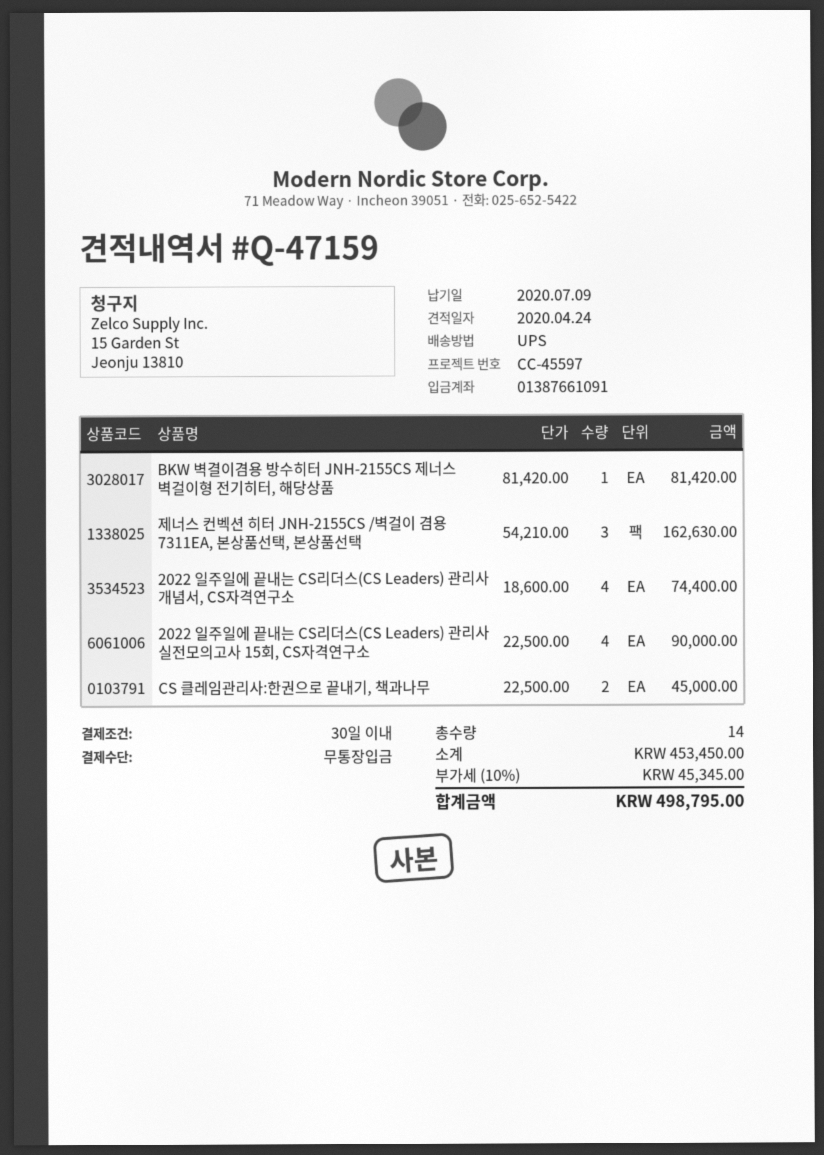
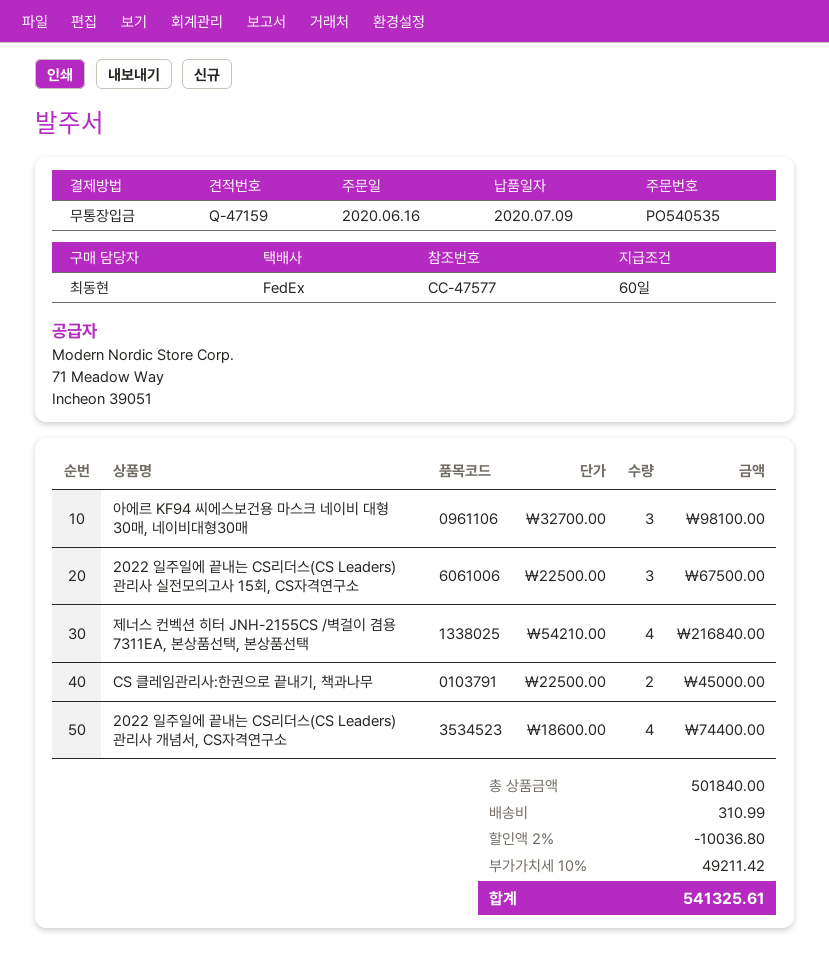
payment terms: 30 days -> 60 days
reference: CC-45597 -> CC-47577
shipping method: UPS -> FedEx
BKW 벽결이겸용 방수히터 JNH-2155CS 제너스 벽걸이형 전기히터, 해당상품: 1 x 81420.00 = 81420.00 -> none
제너스 컨벡션 히터 JNH-2155CS /벽걸이 겸용 7311EA, 본상품선택, 본상품선택: 3 x 54210.00 = 162630.00 -> 4 x 54210.00 = 216840.00
2022 일주일에 끝내는 CS리더스(CS Leaders) 관리사 실전모의고사 15회, CS자격연구소: 4 x 22500.00 = 90000.00 -> 3 x 22500.00 = 67500.00
아에르 KF94 씨에스보건용 마스크 네이비 대형 30매, 네이비대형30매: none -> 3 x 32700.00 = 98100.00
subtotal: 453450.00 -> 501840.00
discount: none -> 2% = 10036.80
shipping: none -> 310.99
tax: 10% = 45345.00 -> 10% = 49211.42
total: 498795.00 -> 541325.61

